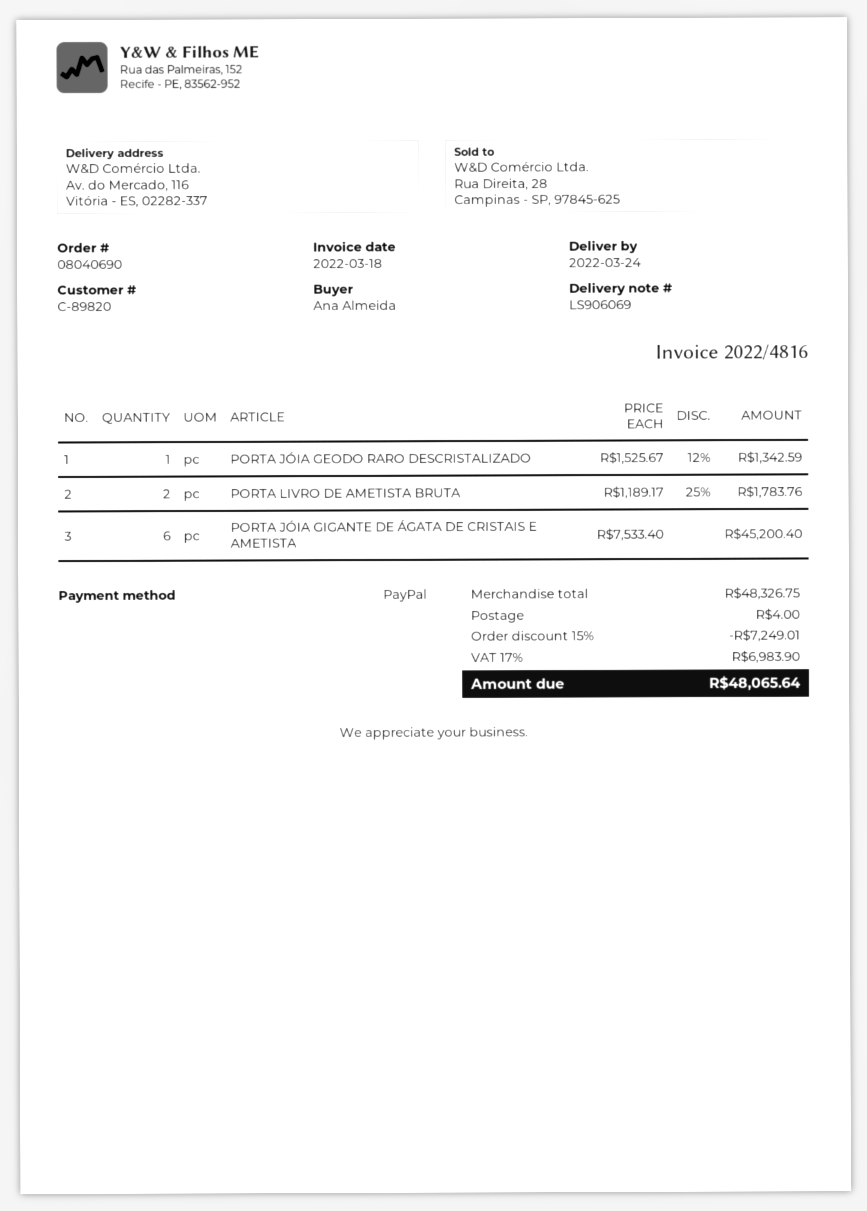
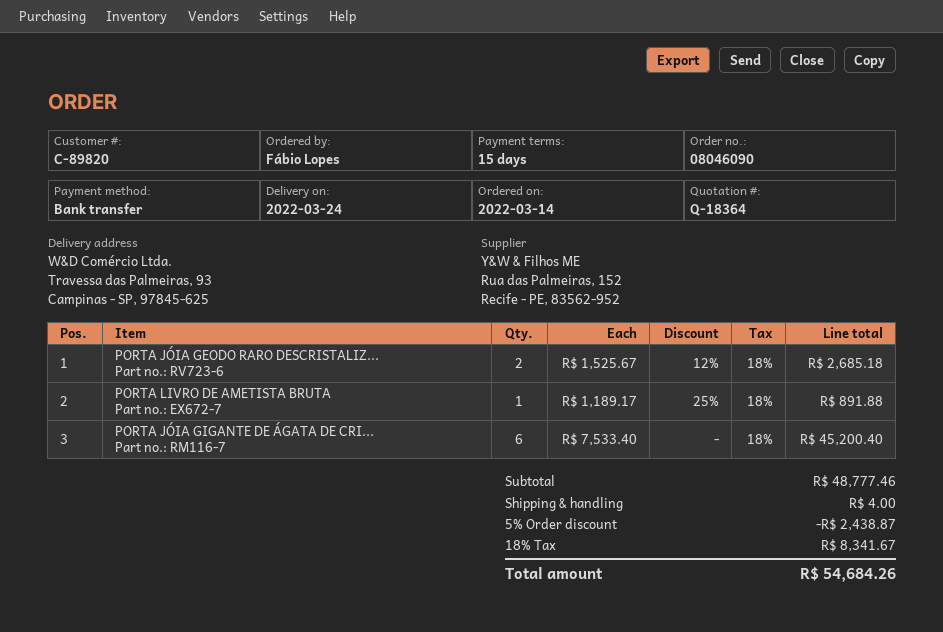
order number: 08040690 -> 08046090
ordered by: Ana Almeida -> Fábio Lopes
payment method: PayPal -> bank transfer
ship to: Av. do Mercado, 116, Vitória - ES, 02282-337 -> Travessa das Palmeiras, 93, Campinas - SP, 97845-625
PORTA JÓIA GEODO RARO DESCRISTALIZADO: 1 x 1525.67 - 12% = 1342.59 -> 2 x 1525.67 - 12% = 2685.18
PORTA LIVRO DE AMETISTA BRUTA: 2 x 1189.17 - 25% = 1783.76 -> 1 x 1189.17 - 25% = 891.88
subtotal: 48326.75 -> 48777.46
discount: 15% = 7249.01 -> 5% = 2438.87
tax: 17% = 6983.90 -> 18% = 8341.67
total: 48065.64 -> 54684.26

